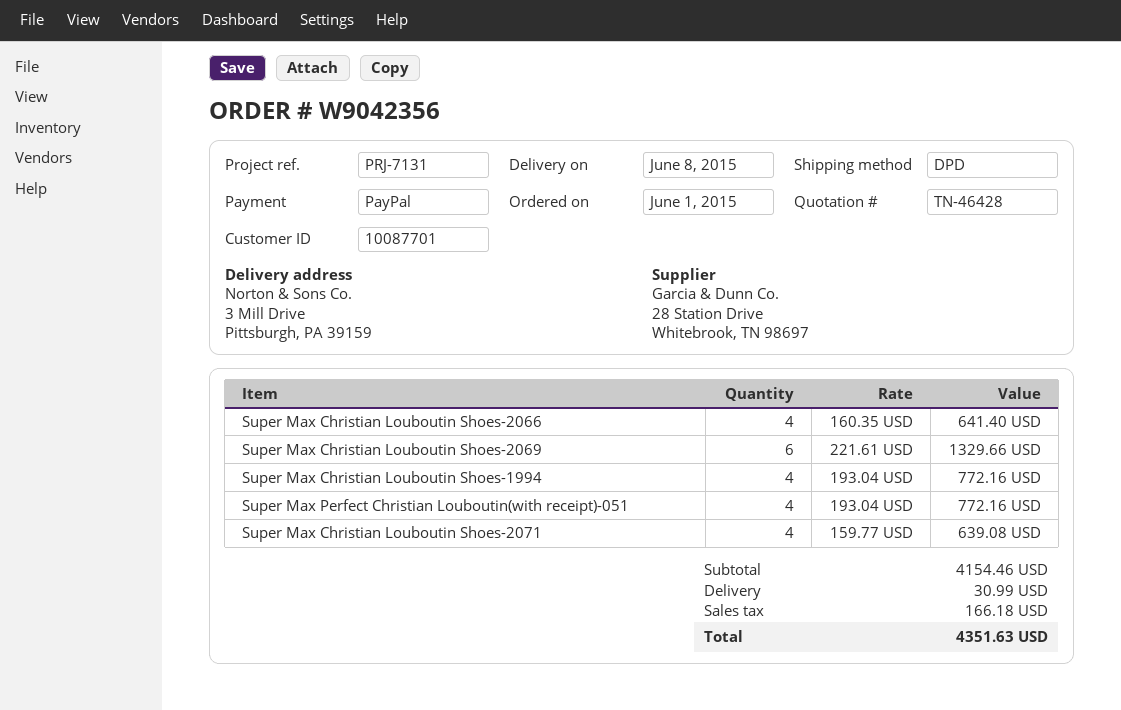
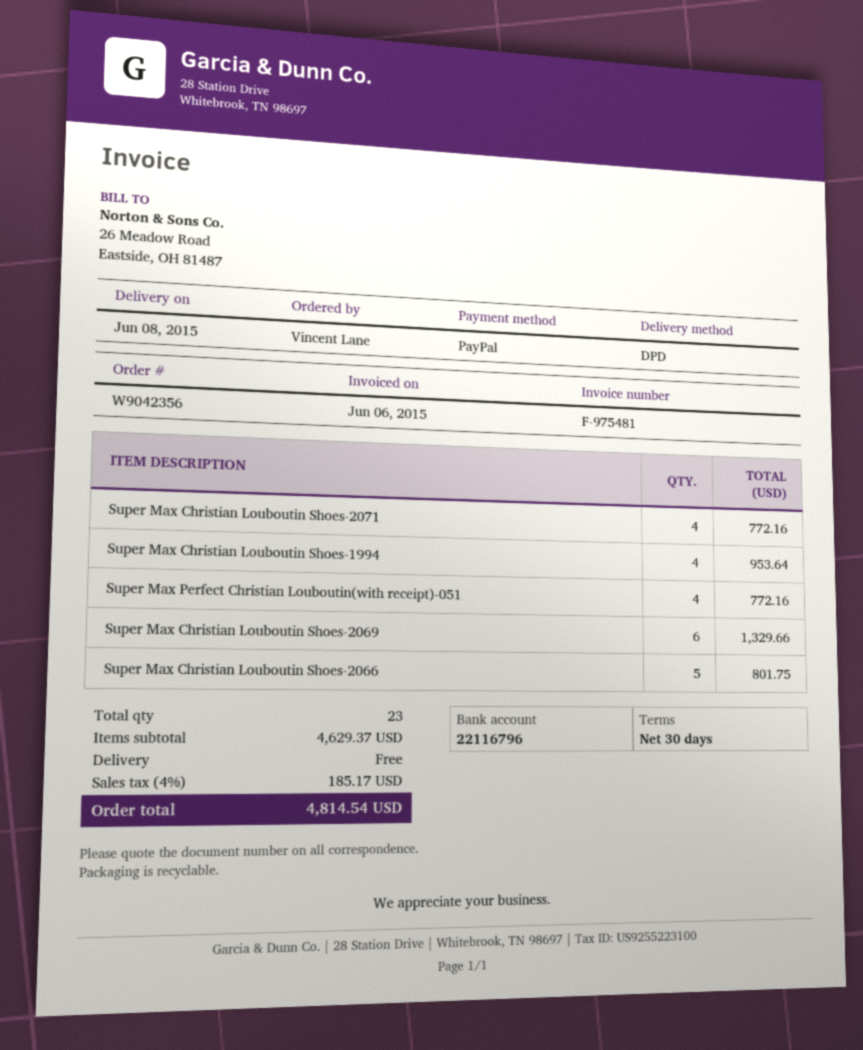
Super Max Christian Louboutin Shoes-2066: 4 for 641.40 -> 5 for 801.75
Super Max Christian Louboutin Shoes-1994: 4 for 772.16 -> 4 for 953.64
Super Max Christian Louboutin Shoes-2071: 4 for 639.08 -> 4 for 772.16
subtotal: 4154.46 -> 4629.37
shipping: 30.99 -> 0.00
tax: 166.18 -> 185.17
total: 4351.63 -> 4814.54

